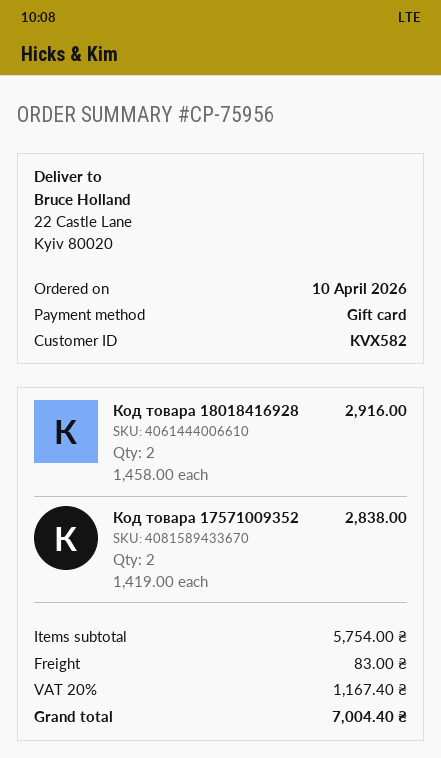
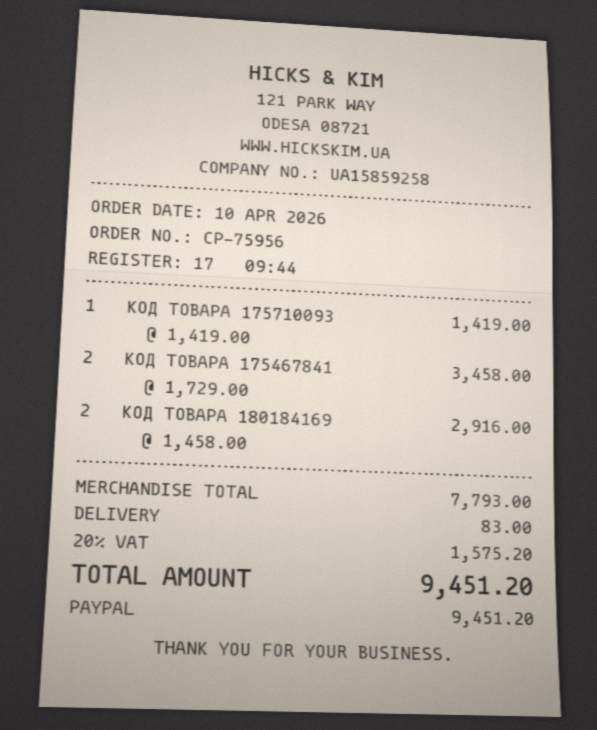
payment method: gift card -> PayPal
Код товара 17571009352: 2 x 1419.00 = 2838.00 -> 1 x 1419.00 = 1419.00
КОД ТОВАРА 175467841: none -> 2 x 1729.00 = 3458.00
subtotal: 5754.00 -> 7793.00
tax: 20% = 1167.40 -> 20% = 1575.20
total: 7004.40 -> 9451.20

